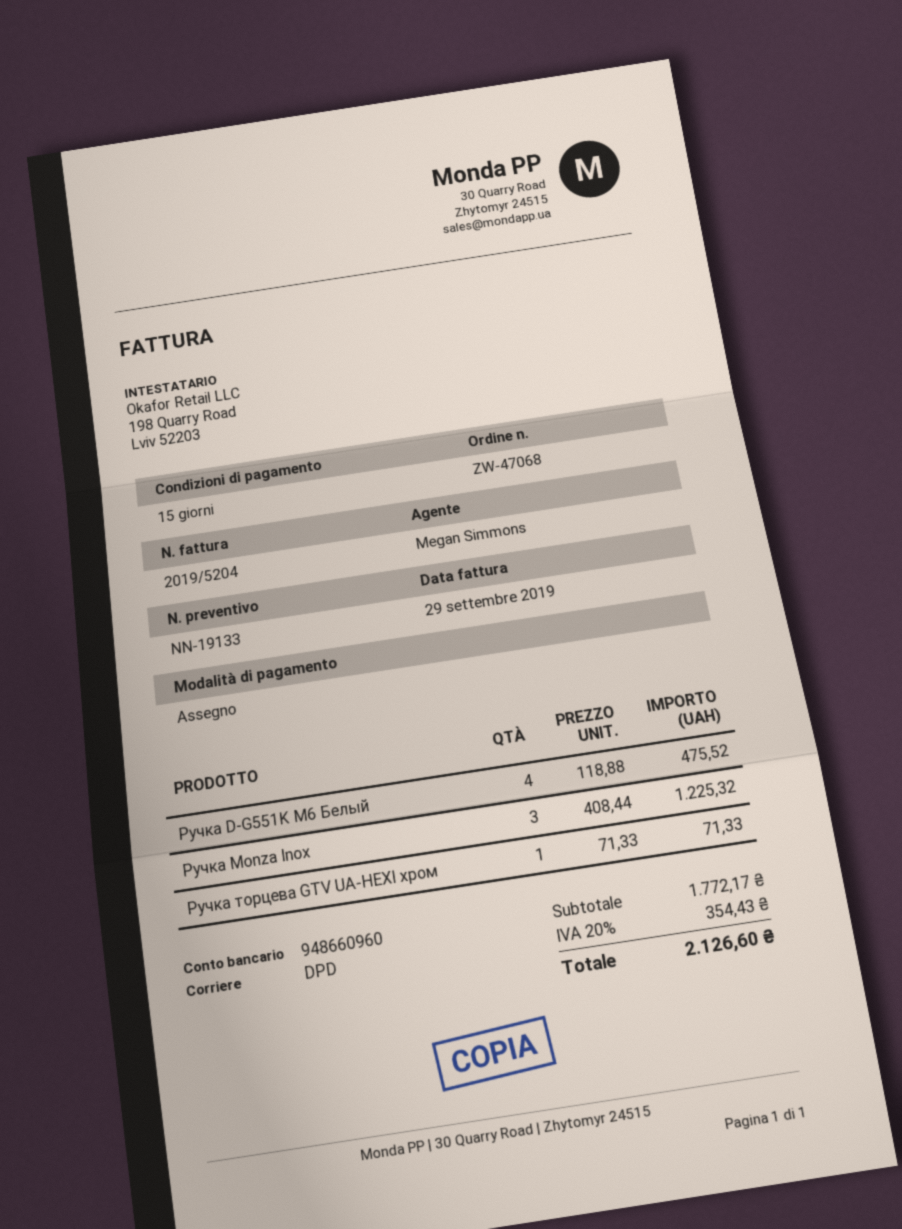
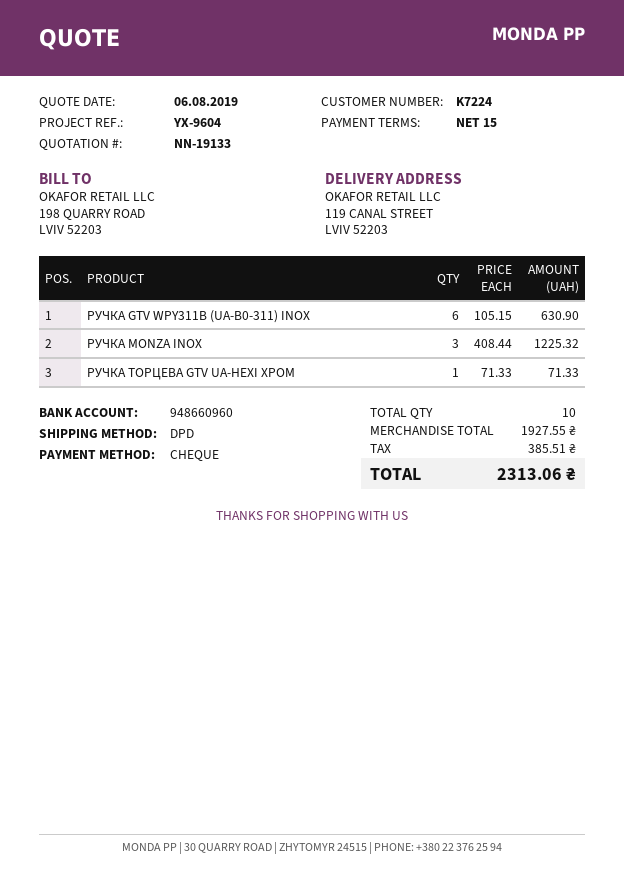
Ручка D-G551K M6 Белый: 4 x 118.88 = 475.52 -> none
РУЧКА GTV WPY311B (UA-B0-311) INOX: none -> 6 x 105.15 = 630.90
subtotal: 1772.17 -> 1927.55
tax: 354.43 -> 385.51
total: 2126.60 -> 2313.06

